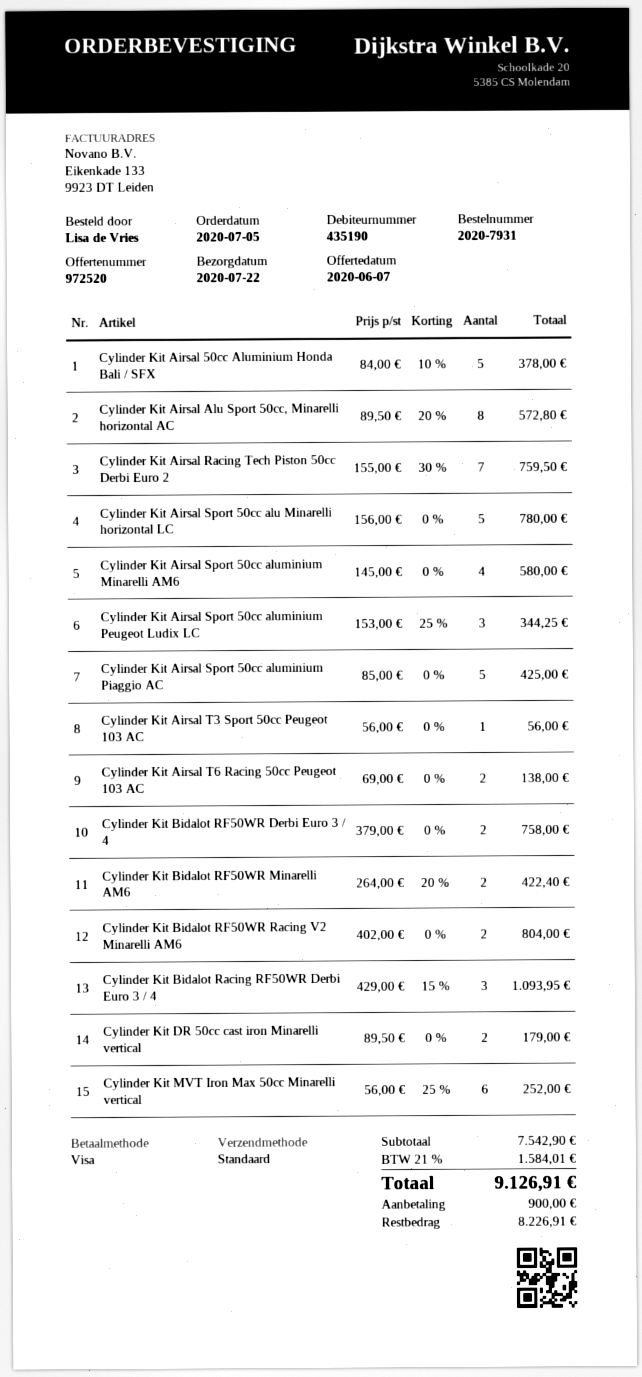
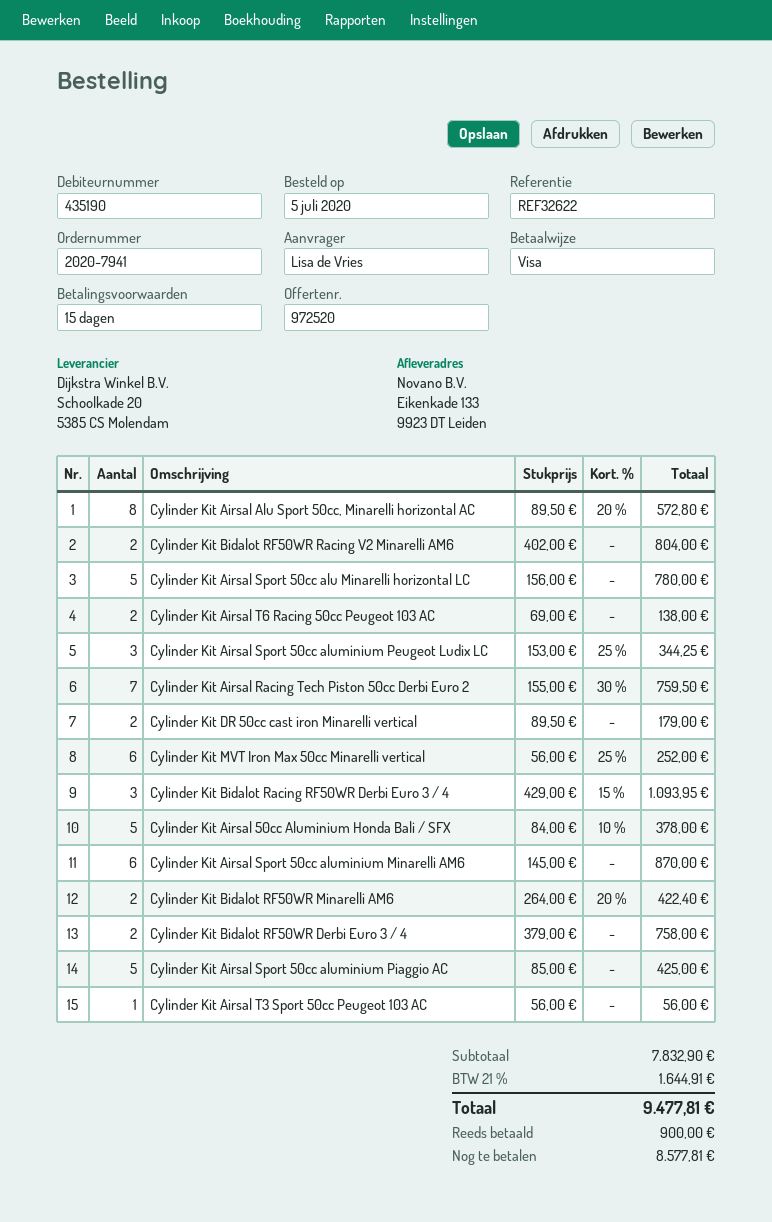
order number: 2020-7931 -> 2020-7941
Cylinder Kit Airsal Sport 50cc aluminium Minarelli AM6: 4 x 145.00 = 580.00 -> 6 x 145.00 = 870.00
subtotal: 7542.90 -> 7832.90
tax: 21% = 1584.01 -> 21% = 1644.91
total: 9126.91 -> 9477.81
balance: 8226.91 -> 8577.81

